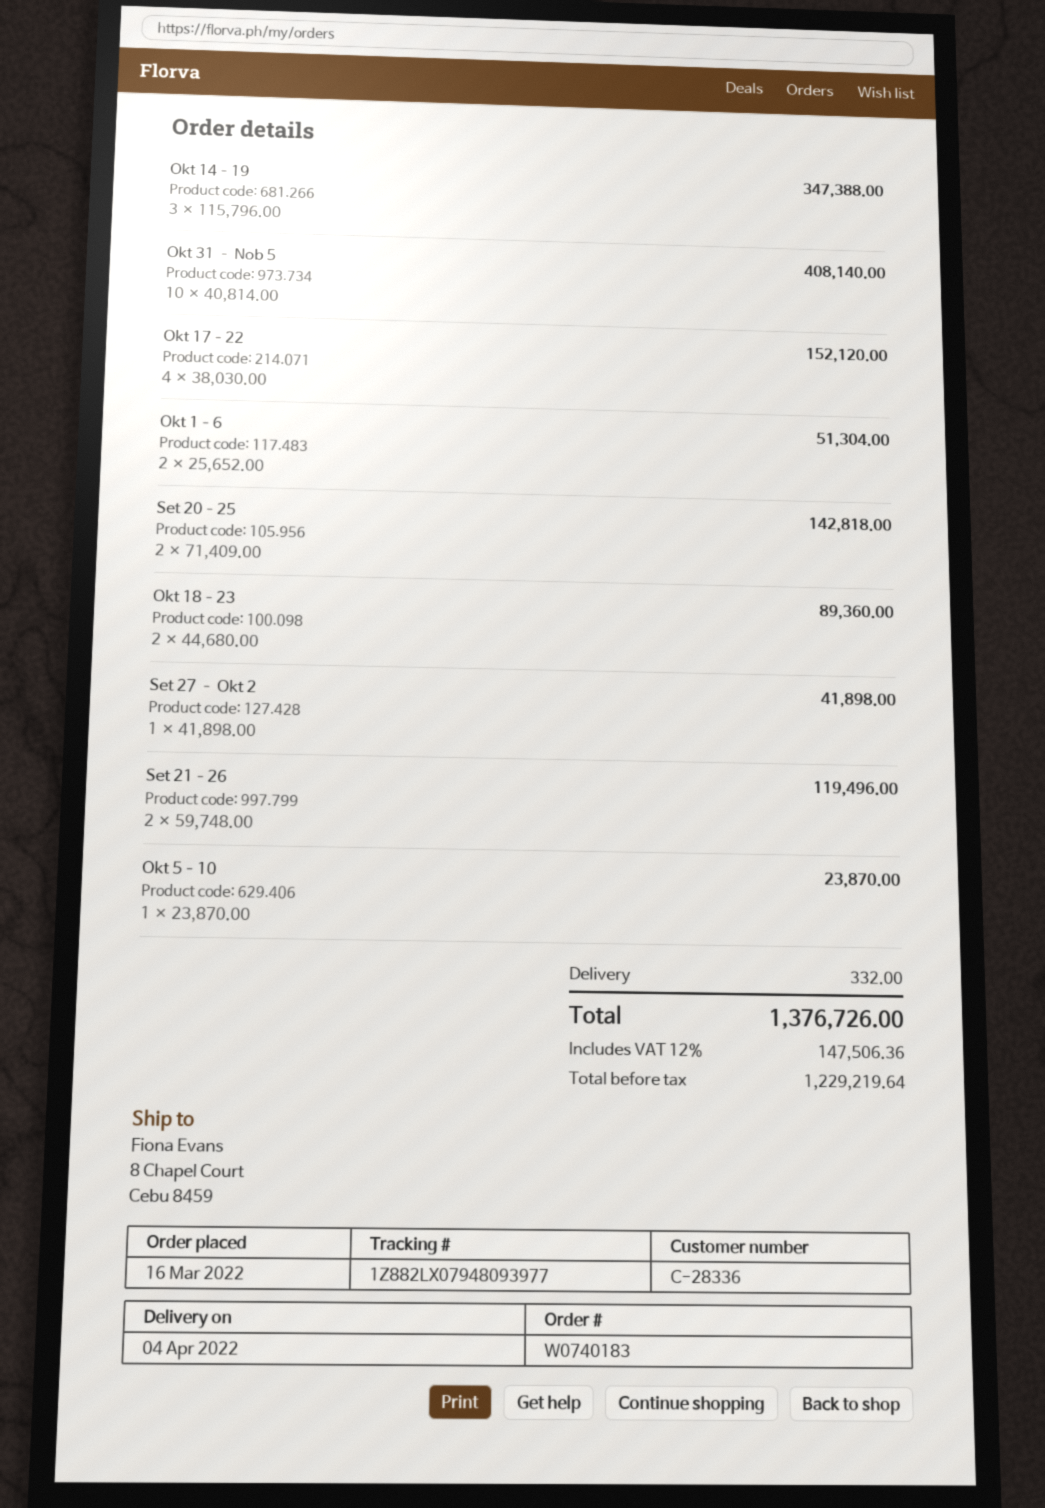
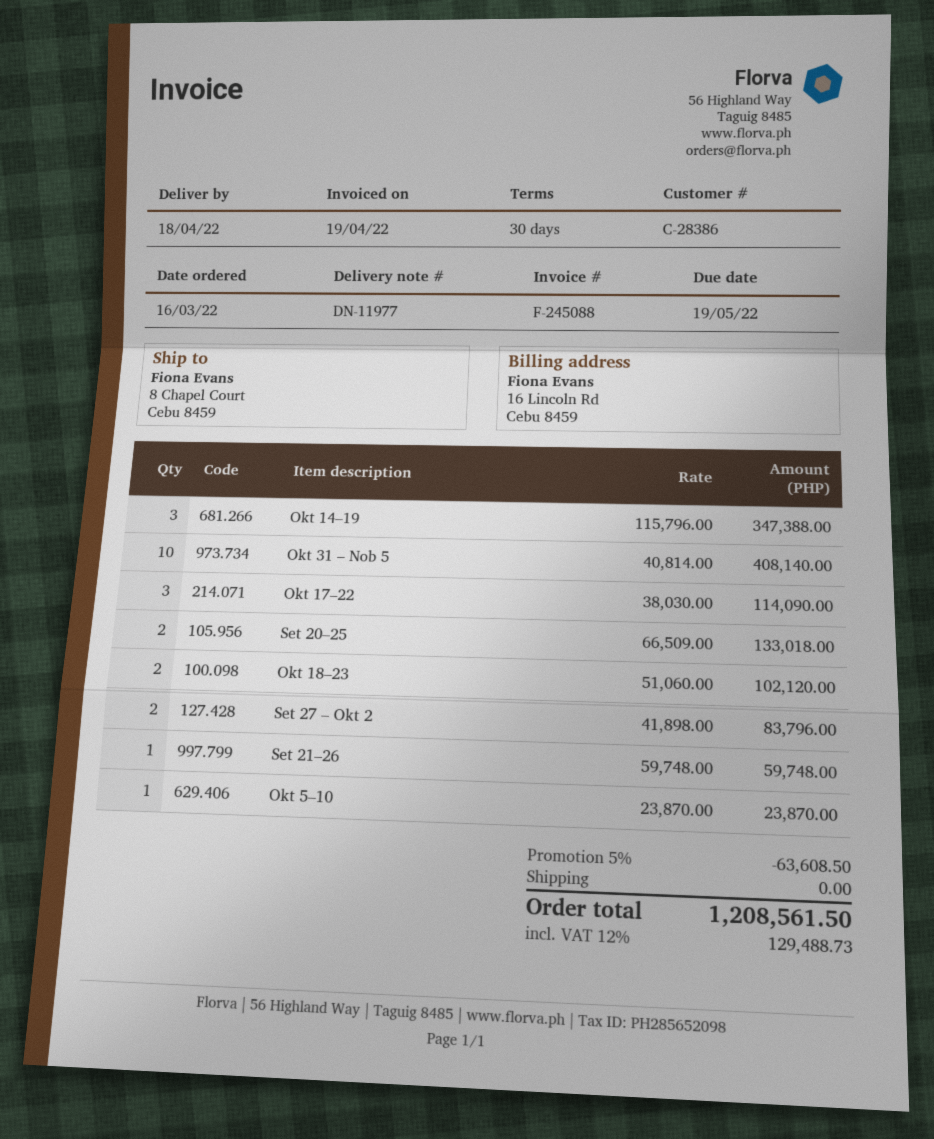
delivery date: 2022-04-04 -> 2022-04-18
customer number: C-28336 -> C-28386
Okt 17–22: 4 x 38030.00 = 152120.00 -> 3 x 38030.00 = 114090.00
Okt 1–6: 2 x 25652.00 = 51304.00 -> none
Set 20–25: 2 x 71409.00 = 142818.00 -> 2 x 66509.00 = 133018.00
Okt 18–23: 2 x 44680.00 = 89360.00 -> 2 x 51060.00 = 102120.00
Set 27 – Okt 2: 1 x 41898.00 = 41898.00 -> 2 x 41898.00 = 83796.00
Set 21–26: 2 x 59748.00 = 119496.00 -> 1 x 59748.00 = 59748.00
discount: none -> 5% = 63608.50
shipping: 332.00 -> 0.00
tax: 12% = 147506.36 -> 12% = 129488.73
total: 1376726.00 -> 1208561.50

